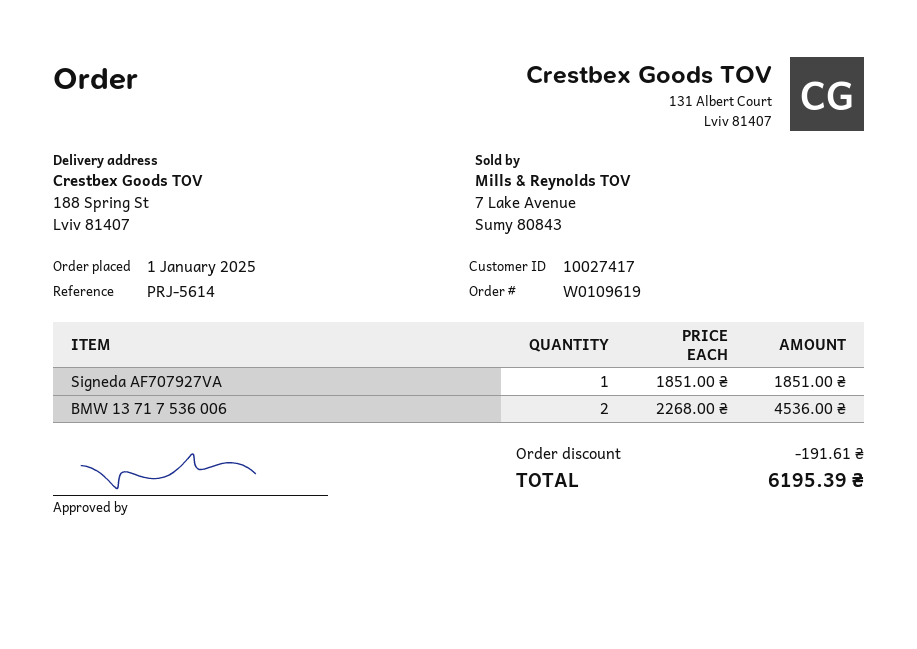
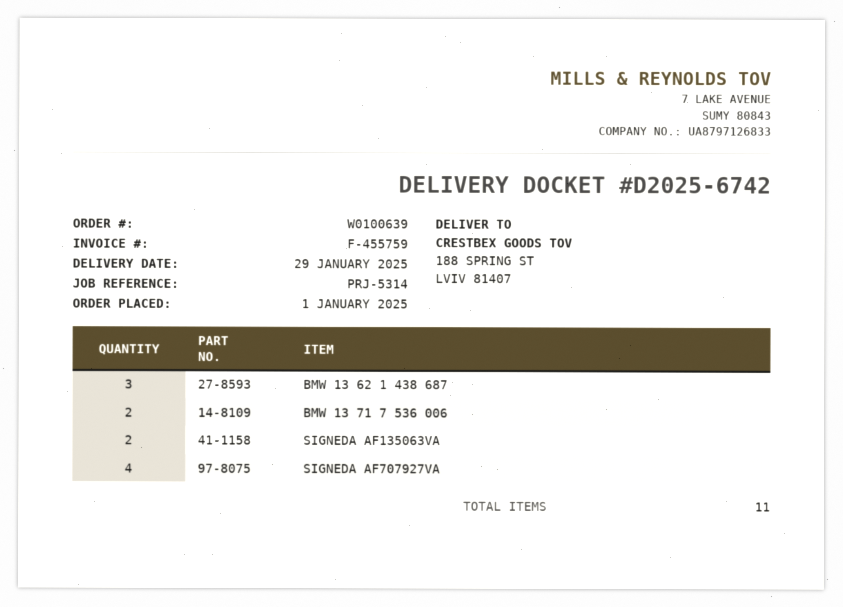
order number: W0109619 -> W0100639
reference: PRJ-5614 -> PRJ-5314
Signeda AF707927VA: 1 -> 4
BMW 13 62 1 438 687: none -> 3
SIGNEDA AF135063VA: none -> 2

